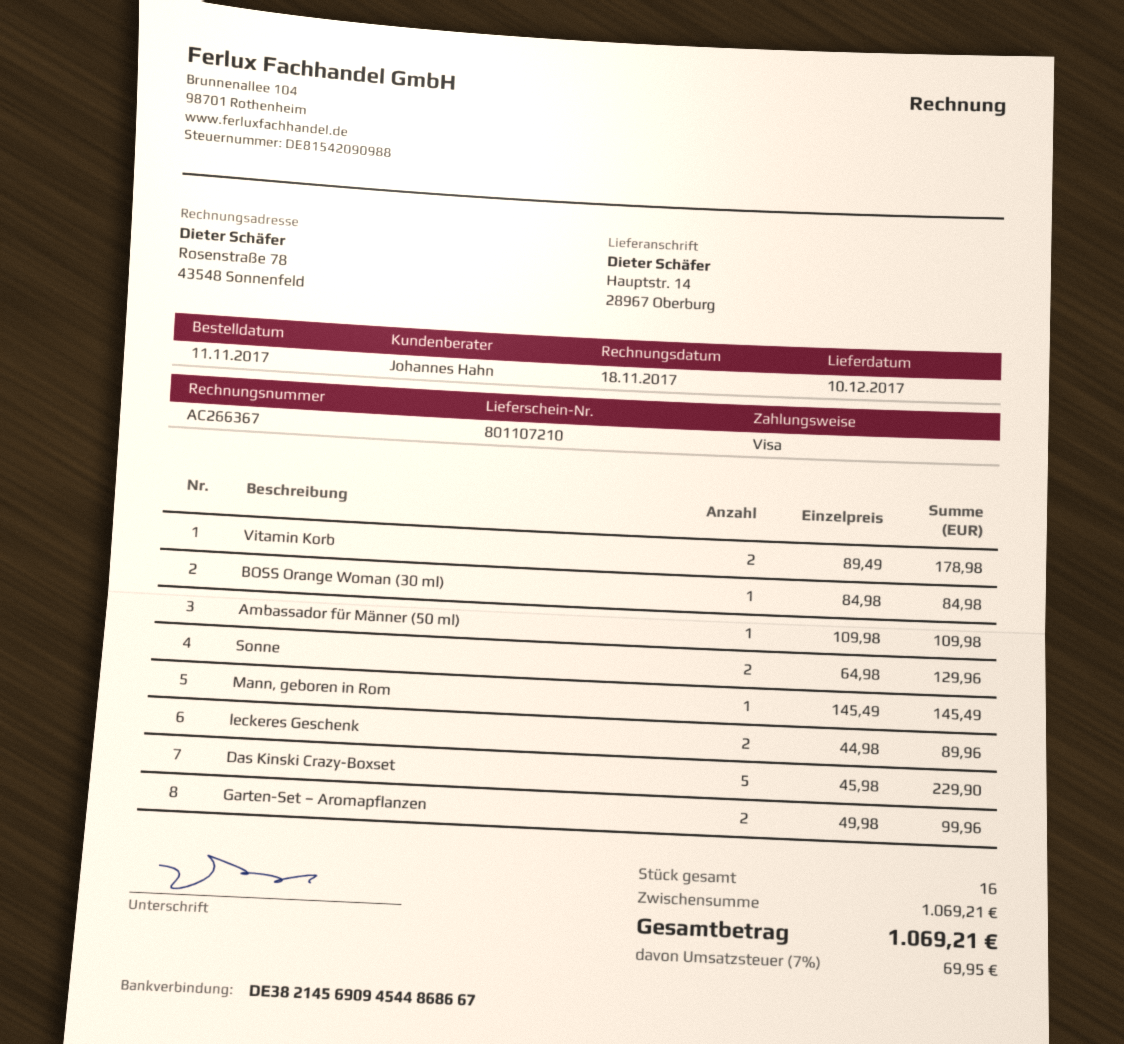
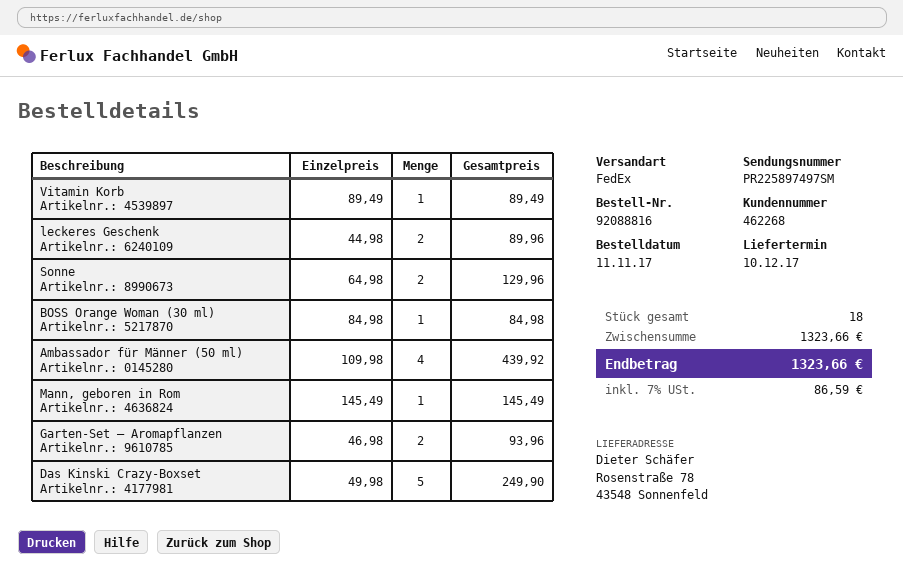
ship to: Hauptstr. 14, 28967 Oberburg -> Rosenstraße 78, 43548 Sonnenfeld
Vitamin Korb: 2 x 89.49 = 178.98 -> 1 x 89.49 = 89.49
Ambassador für Männer (50 ml): 1 x 109.98 = 109.98 -> 4 x 109.98 = 439.92
Das Kinski Crazy-Boxset: 5 x 45.98 = 229.90 -> 5 x 49.98 = 249.90
Garten-Set – Aromapflanzen: 2 x 49.98 = 99.96 -> 2 x 46.98 = 93.96
total quantity: 16 -> 18
subtotal: 1069.21 -> 1323.66
tax: 7% = 69.95 -> 7% = 86.59
total: 1069.21 -> 1323.66

